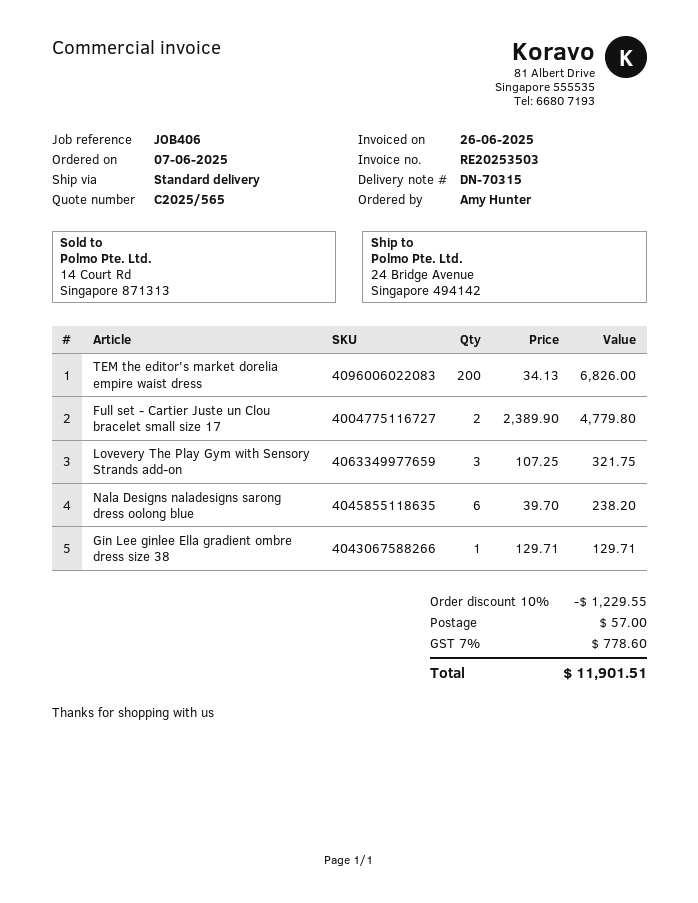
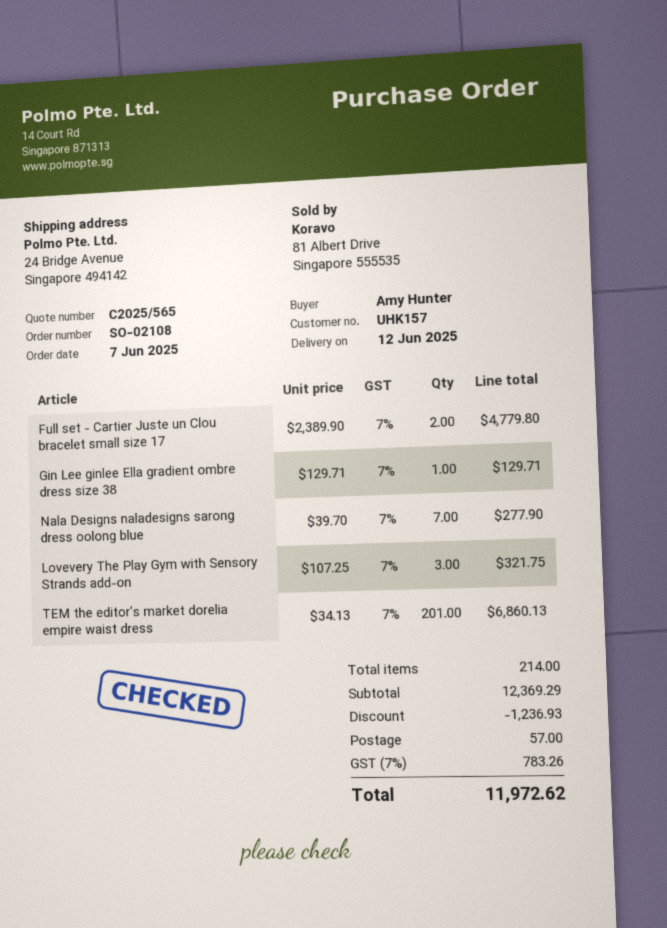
TEM the editor's market dorelia empire waist dress: 200 x 34.13 = 6826.00 -> 201 x 34.13 = 6860.13
Nala Designs naladesigns sarong dress oolong blue: 6 x 39.70 = 238.20 -> 7 x 39.70 = 277.90
discount: 1229.55 -> 1236.93
tax: 7% = 778.60 -> 7% = 783.26
total: 11901.51 -> 11972.62

